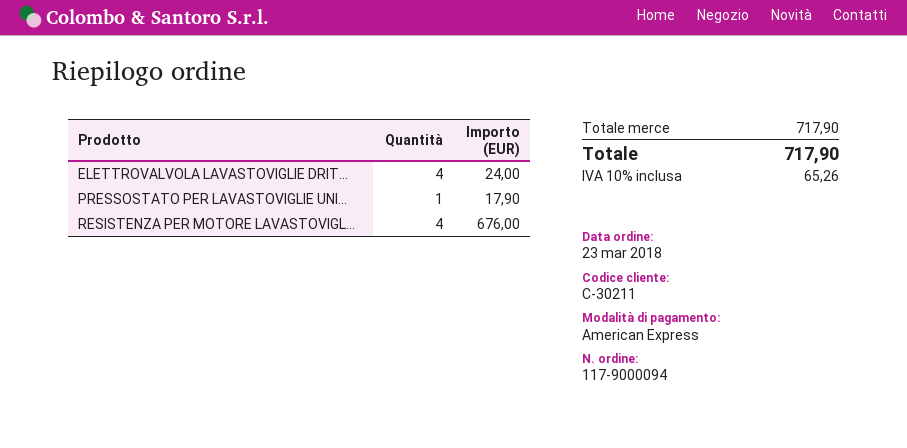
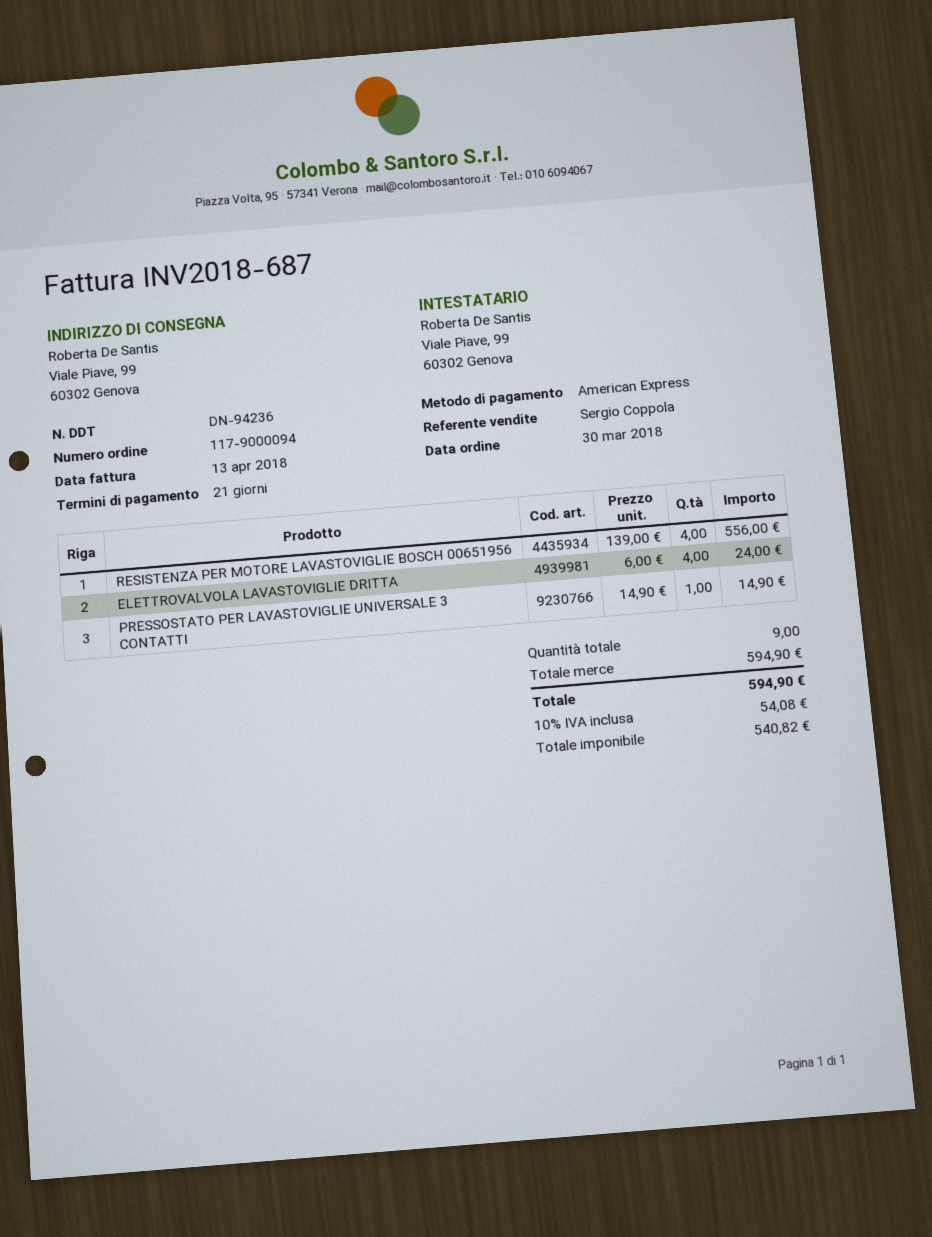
order date: 2018-03-23 -> 2018-03-30
PRESSOSTATO PER LAVASTOVIGLIE UNI...: 1 for 17.90 -> 1 for 14.90
RESISTENZA PER MOTORE LAVASTOVIGL...: 4 for 676.00 -> 4 for 556.00
subtotal: 717.90 -> 594.90
tax: 10% = 65.26 -> 10% = 54.08
total: 717.90 -> 594.90

